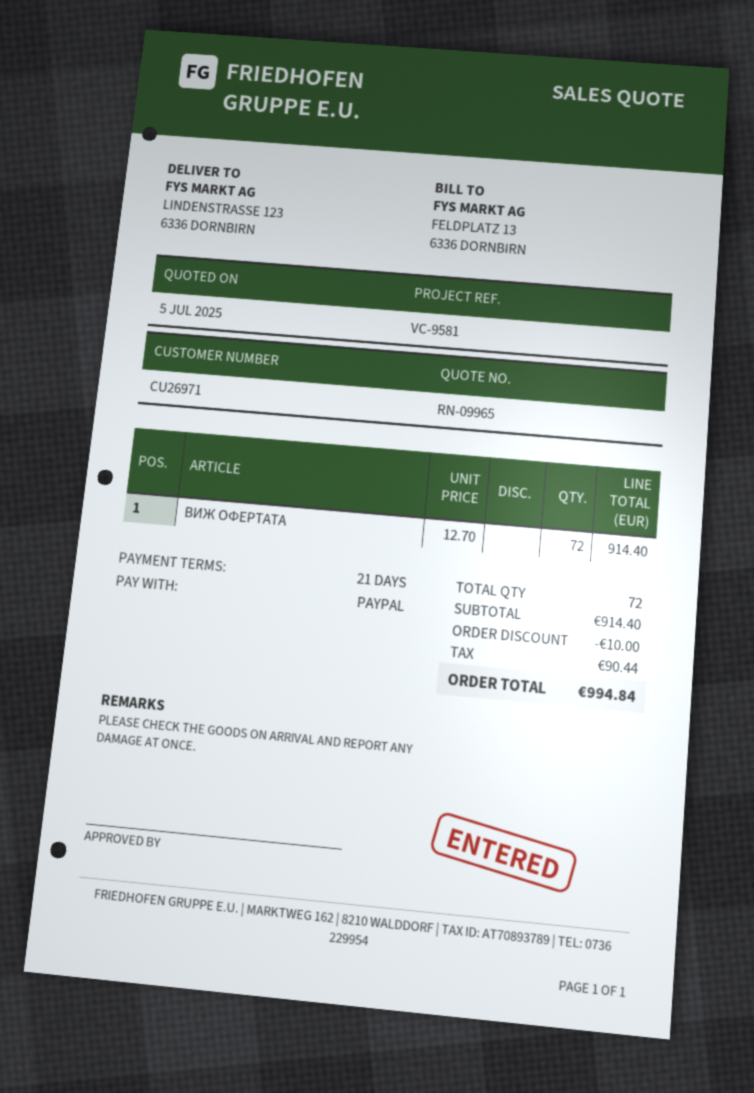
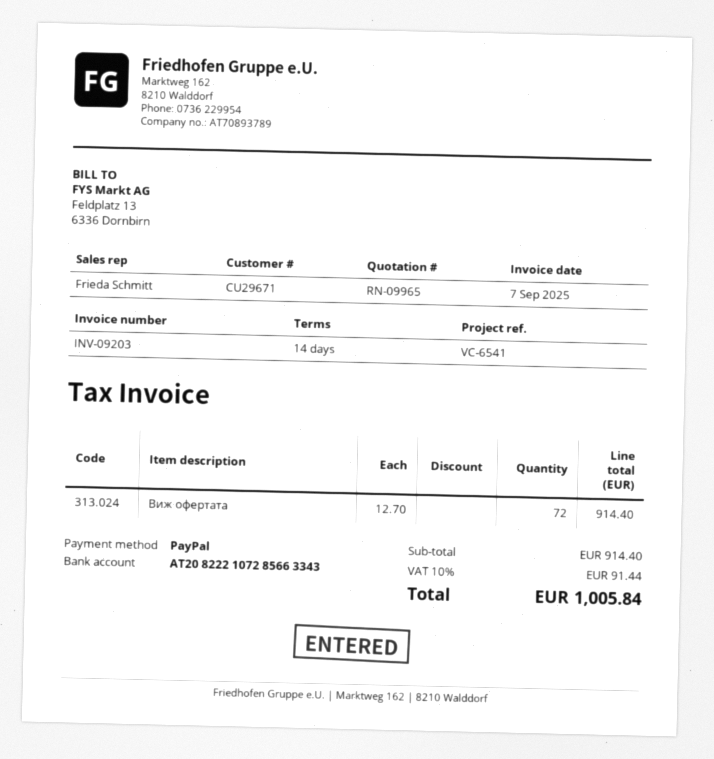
payment terms: 21 days -> 14 days
customer number: CU26971 -> CU29671
reference: VC-9581 -> VC-6541
discount: 10.00 -> none
tax: 90.44 -> 91.44
total: 994.84 -> 1005.84

